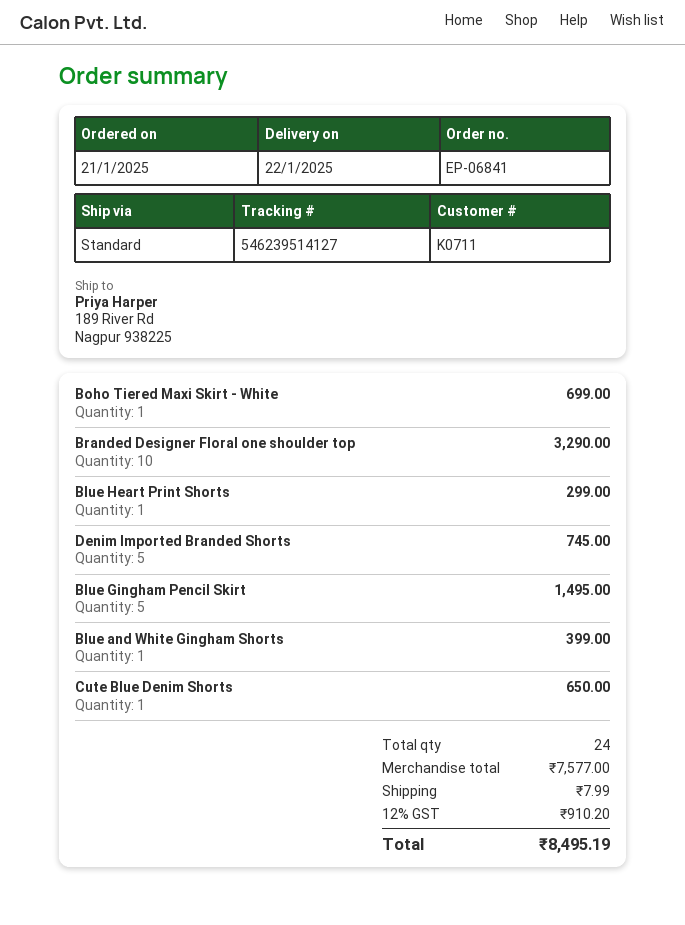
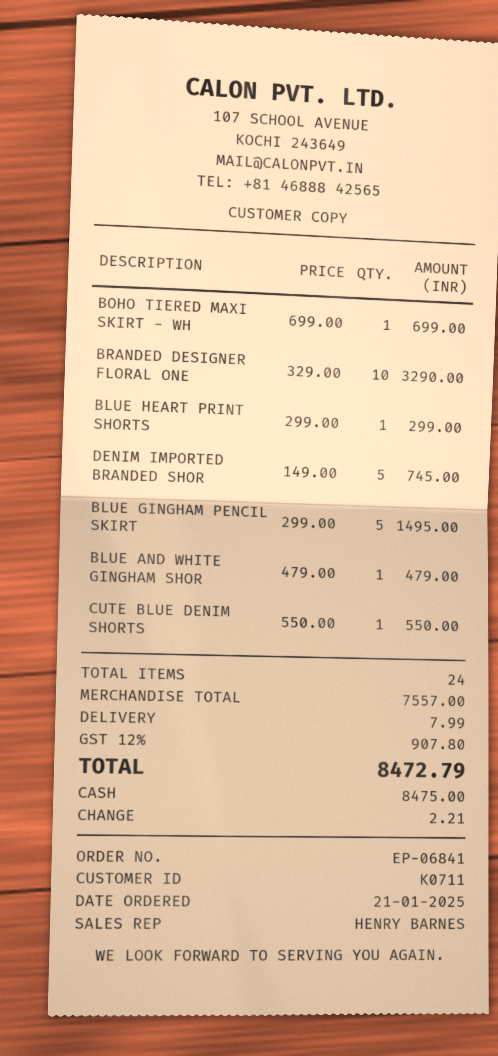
Blue and White Gingham Shorts: 1 for 399.00 -> 1 for 479.00
Cute Blue Denim Shorts: 1 for 650.00 -> 1 for 550.00
subtotal: 7577.00 -> 7557.00
tax: 12% = 910.20 -> 12% = 907.80
total: 8495.19 -> 8472.79

